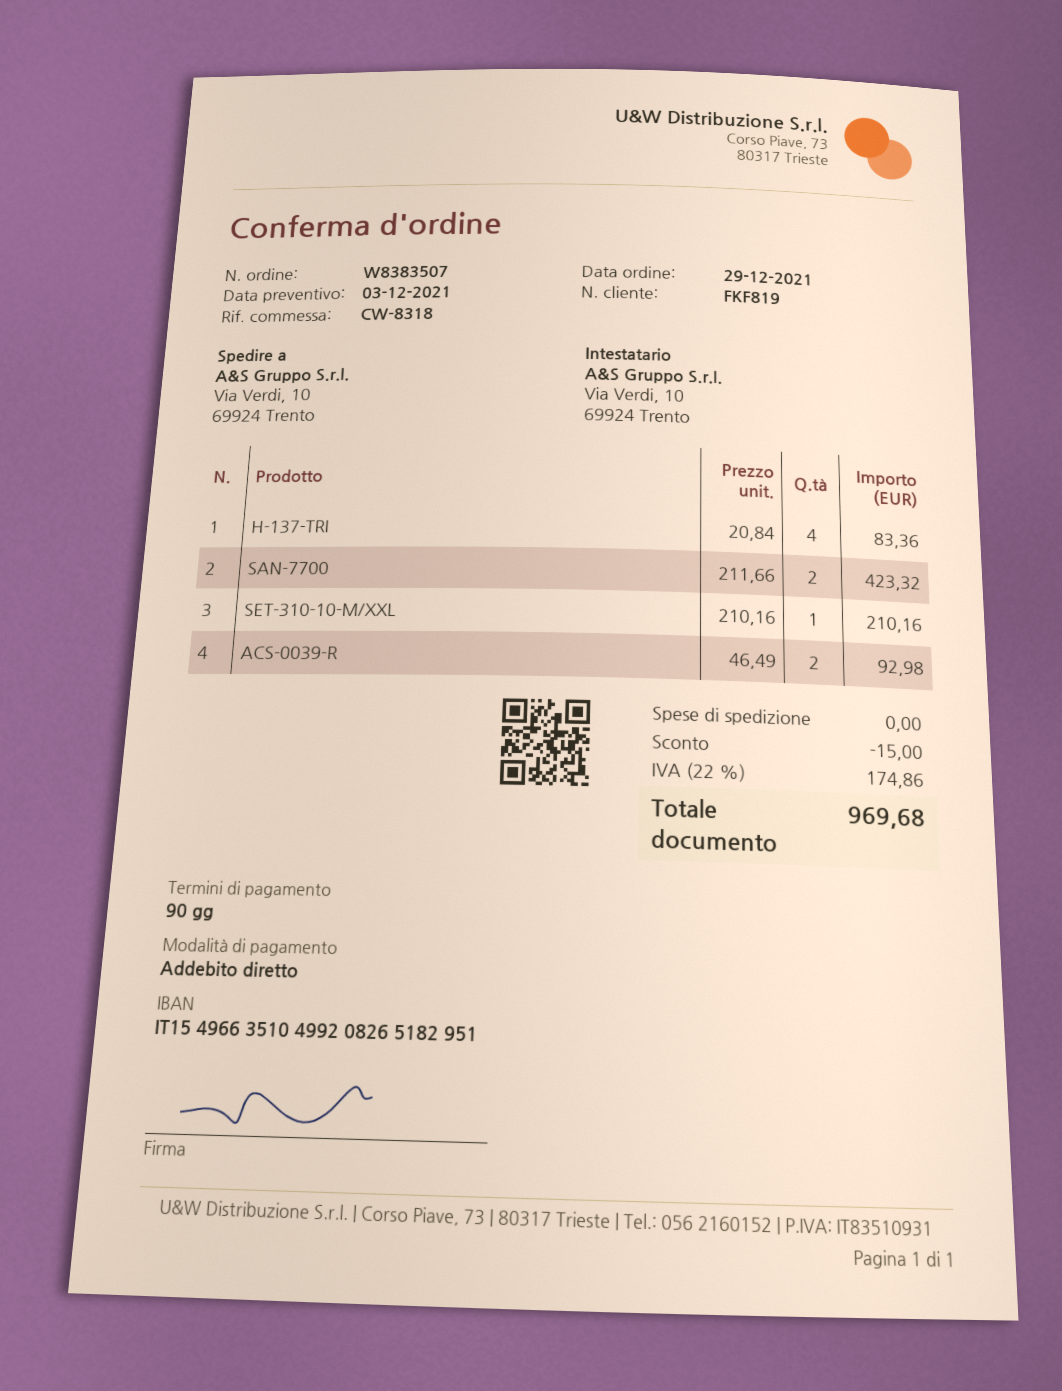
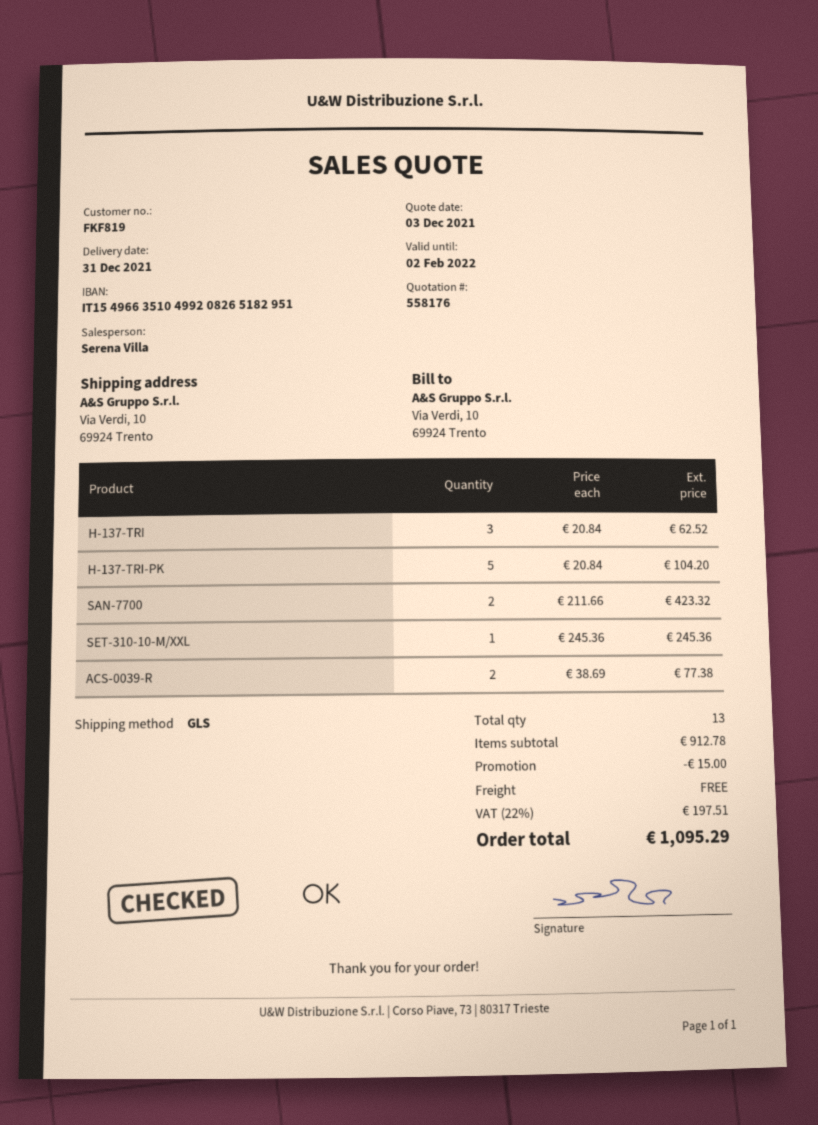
H-137-TRI: 4 x 20.84 = 83.36 -> 3 x 20.84 = 62.52
SET-310-10-M/XXL: 1 x 210.16 = 210.16 -> 1 x 245.36 = 245.36
ACS-0039-R: 2 x 46.49 = 92.98 -> 2 x 38.69 = 77.38
H-137-TRI-PK: none -> 5 x 20.84 = 104.20
tax: 22% = 174.86 -> 22% = 197.51
total: 969.68 -> 1095.29

